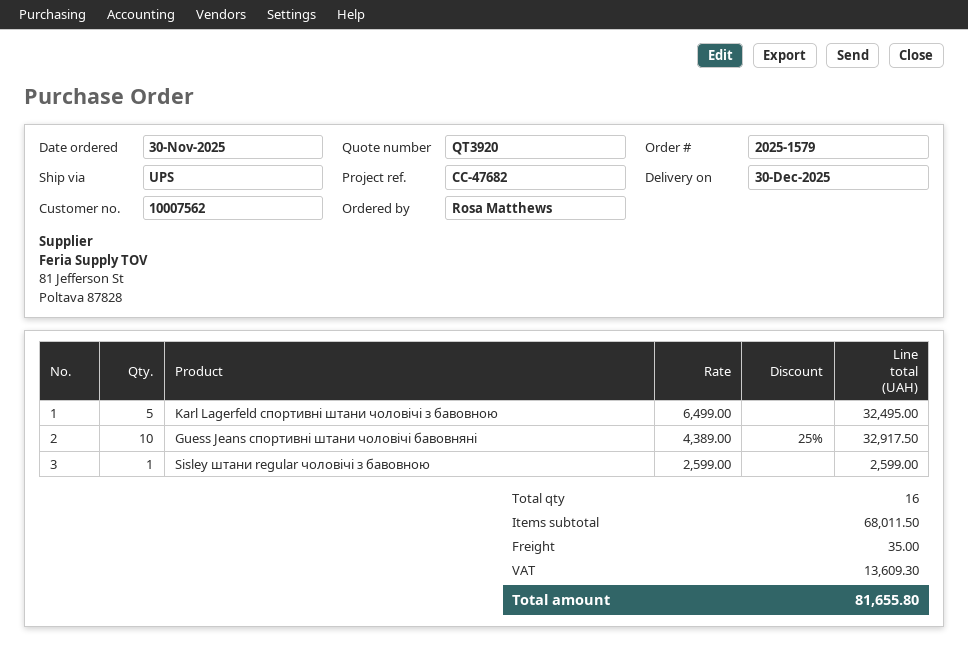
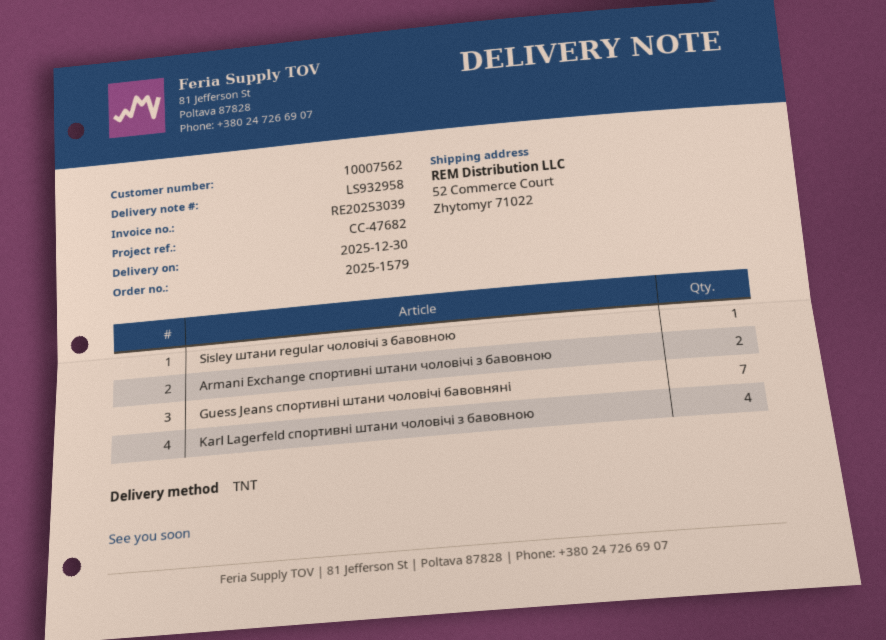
shipping method: UPS -> TNT
Karl Lagerfeld спортивні штани чоловічі з бавовною: 5 -> 4
Guess Jeans спортивні штани чоловічі бавовняні: 10 -> 7
Armani Exchange спортивні штани чоловічі з бавовною: none -> 2

